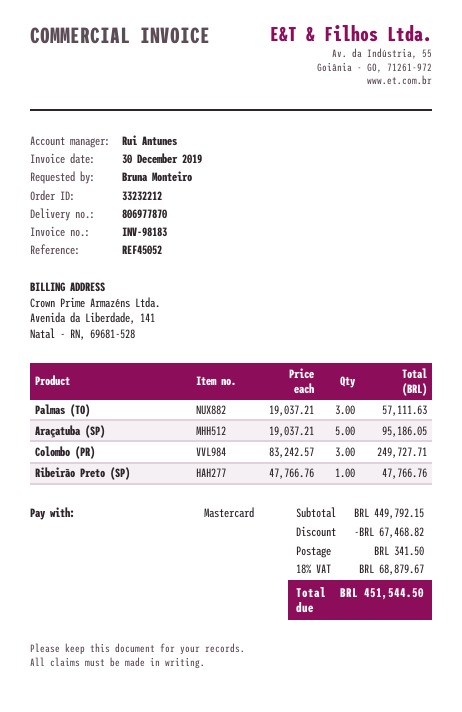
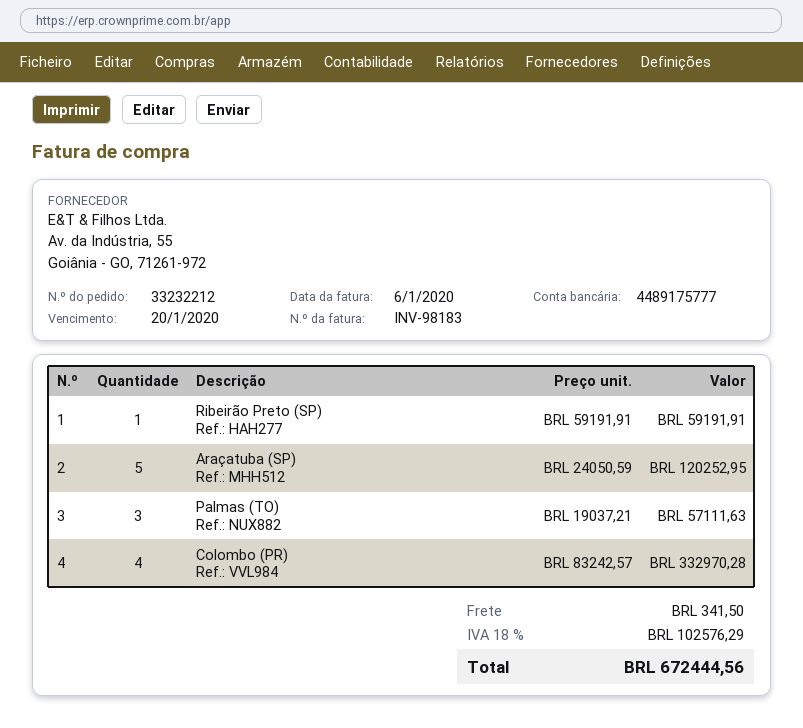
invoice date: 2019-12-30 -> 2020-01-06
Araçatuba (SP): 5 x 19037.21 = 95186.05 -> 5 x 24050.59 = 120252.95
Colombo (PR): 3 x 83242.57 = 249727.71 -> 4 x 83242.57 = 332970.28
Ribeirão Preto (SP): 1 x 47766.76 = 47766.76 -> 1 x 59191.91 = 59191.91
discount: 67468.82 -> none
tax: 18% = 68879.67 -> 18% = 102576.29
total: 451544.50 -> 672444.56

